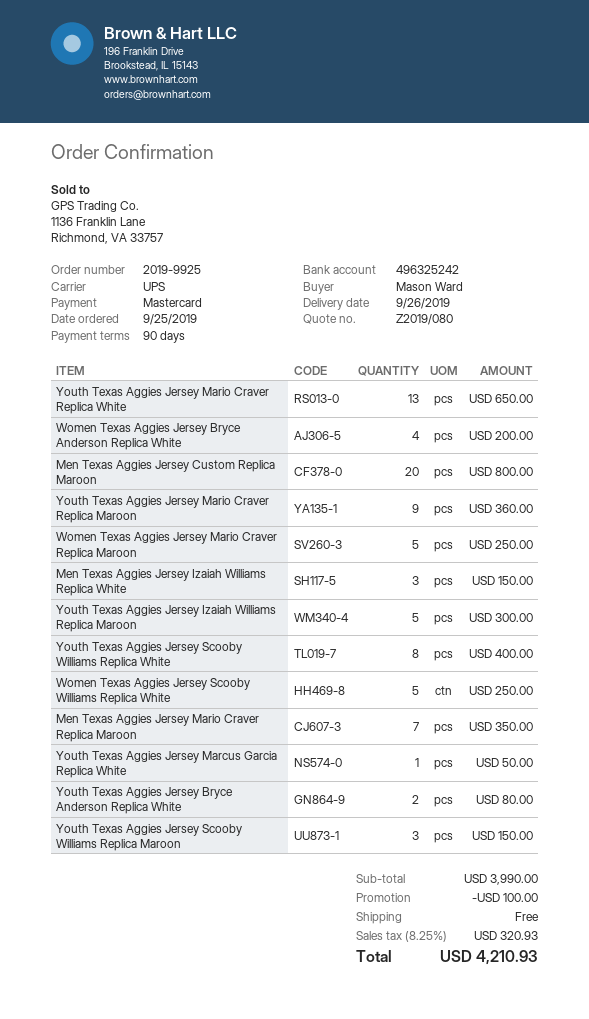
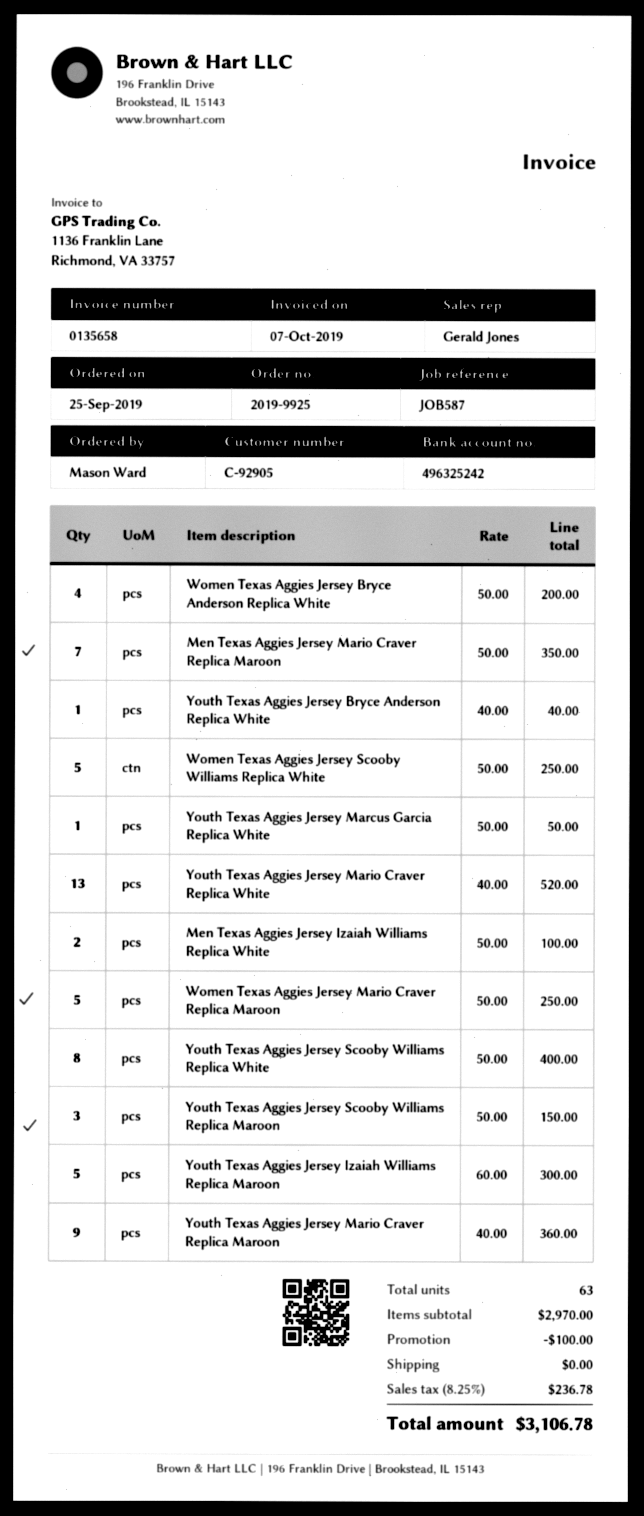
Youth Texas Aggies Jersey Mario Craver Replica White: 13 for 650.00 -> 13 for 520.00
Men Texas Aggies Jersey Custom Replica Maroon: 20 for 800.00 -> none
Men Texas Aggies Jersey Izaiah Williams Replica White: 3 for 150.00 -> 2 for 100.00
Youth Texas Aggies Jersey Bryce Anderson Replica White: 2 for 80.00 -> 1 for 40.00
subtotal: 3990.00 -> 2970.00
tax: 8.25% = 320.93 -> 8.25% = 236.78
total: 4210.93 -> 3106.78

